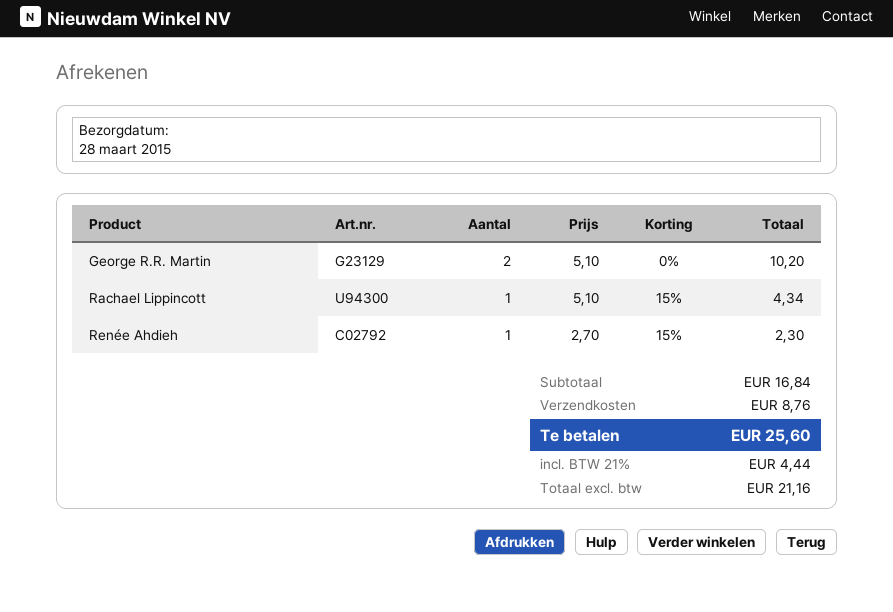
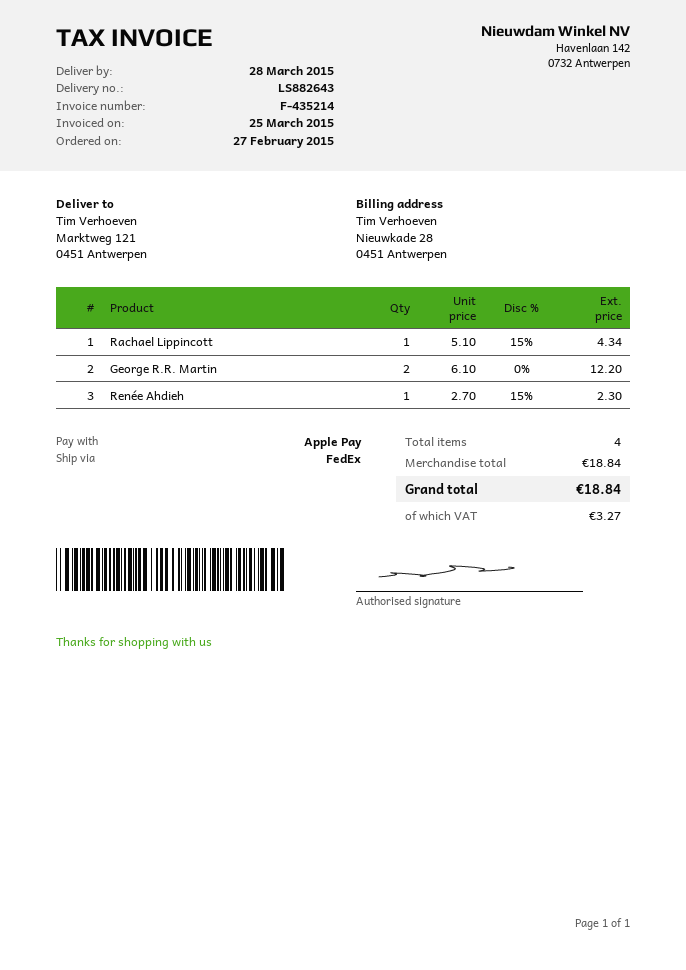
George R.R. Martin: 2 x 5.10 = 10.20 -> 2 x 6.10 = 12.20
subtotal: 16.84 -> 18.84
shipping: 8.76 -> none
tax: 4.44 -> 3.27
total: 25.60 -> 18.84

